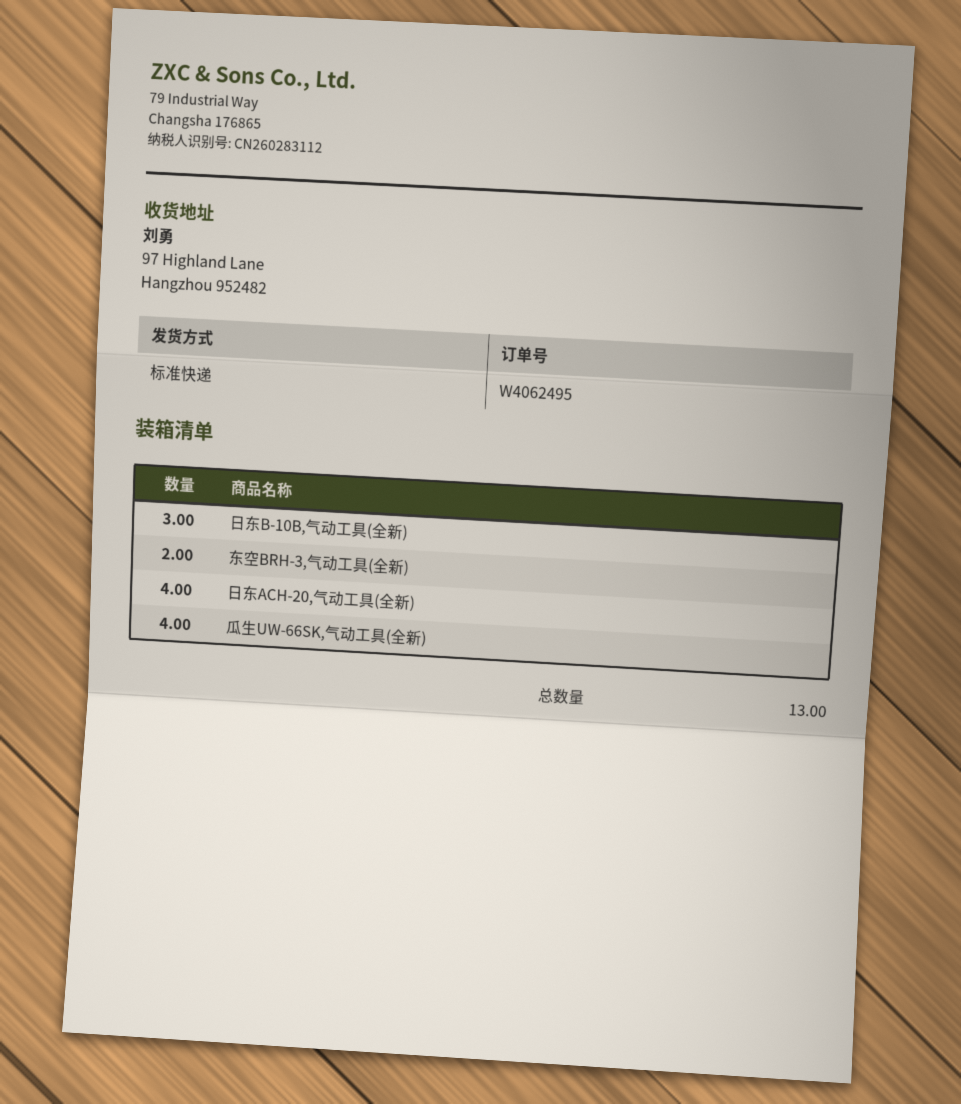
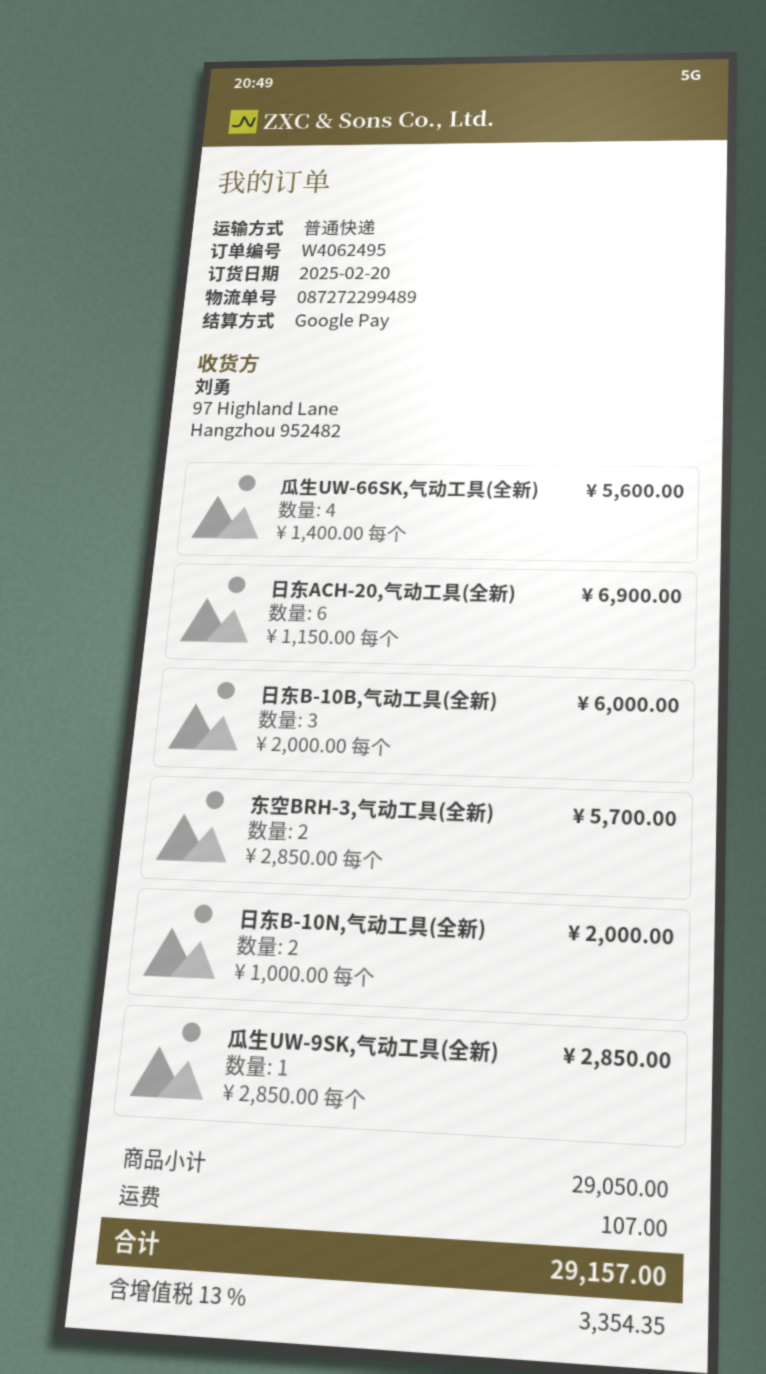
日东ACH-20,气动工具(全新): 4 -> 6
日东B-10N,气动工具(全新): none -> 2
瓜生UW-9SK,气动工具(全新): none -> 1

